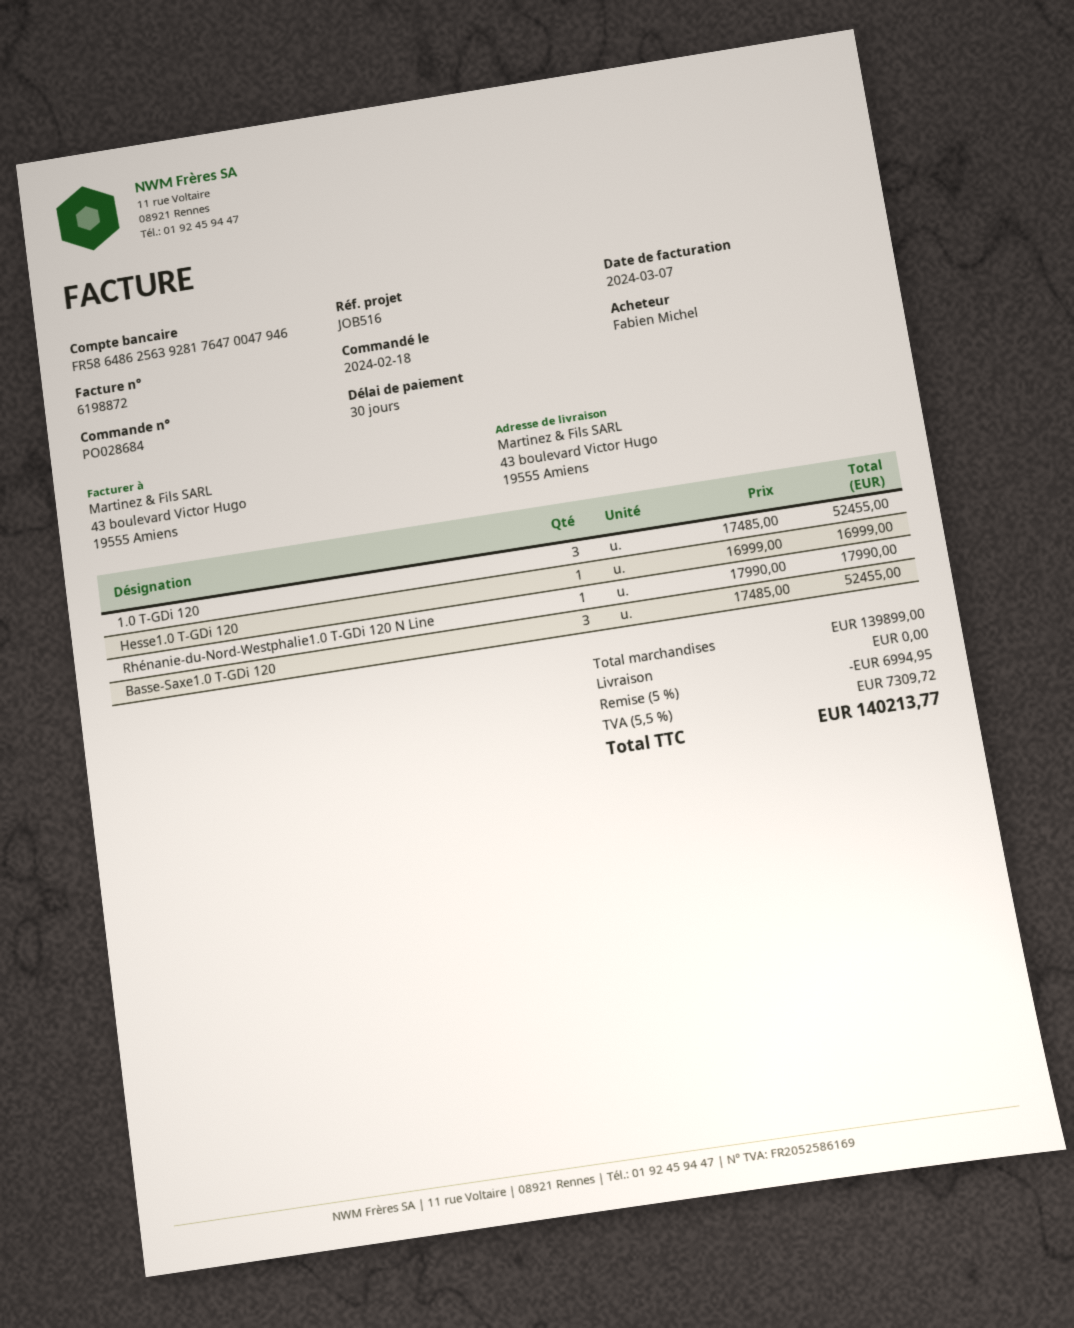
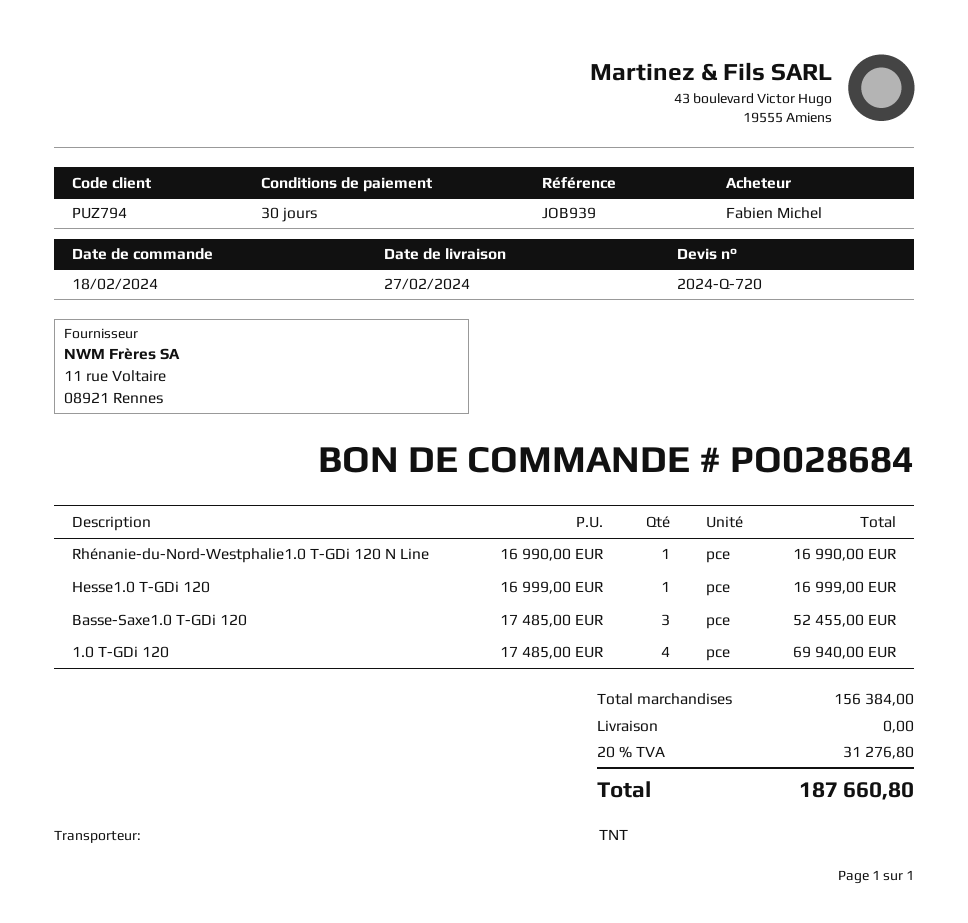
reference: JOB516 -> JOB939
1.0 T-GDi 120: 3 x 17485.00 = 52455.00 -> 4 x 17485.00 = 69940.00
Rhénanie-du-Nord-Westphalie1.0 T-GDi 120 N Line: 1 x 17990.00 = 17990.00 -> 1 x 16990.00 = 16990.00
subtotal: 139899.00 -> 156384.00
discount: 5% = 6994.95 -> none
tax: 5.5% = 7309.72 -> 20% = 31276.80
total: 140213.77 -> 187660.80

